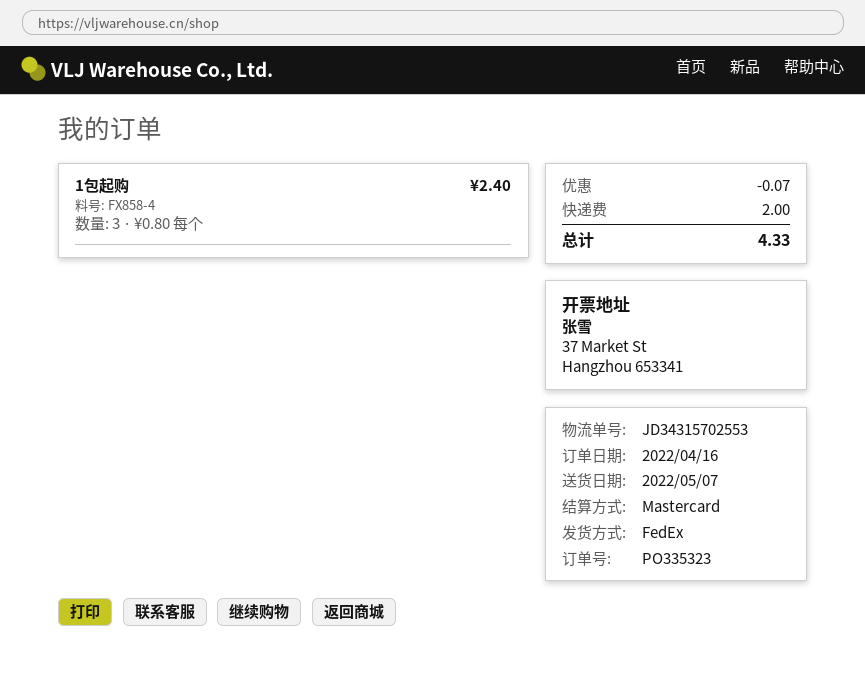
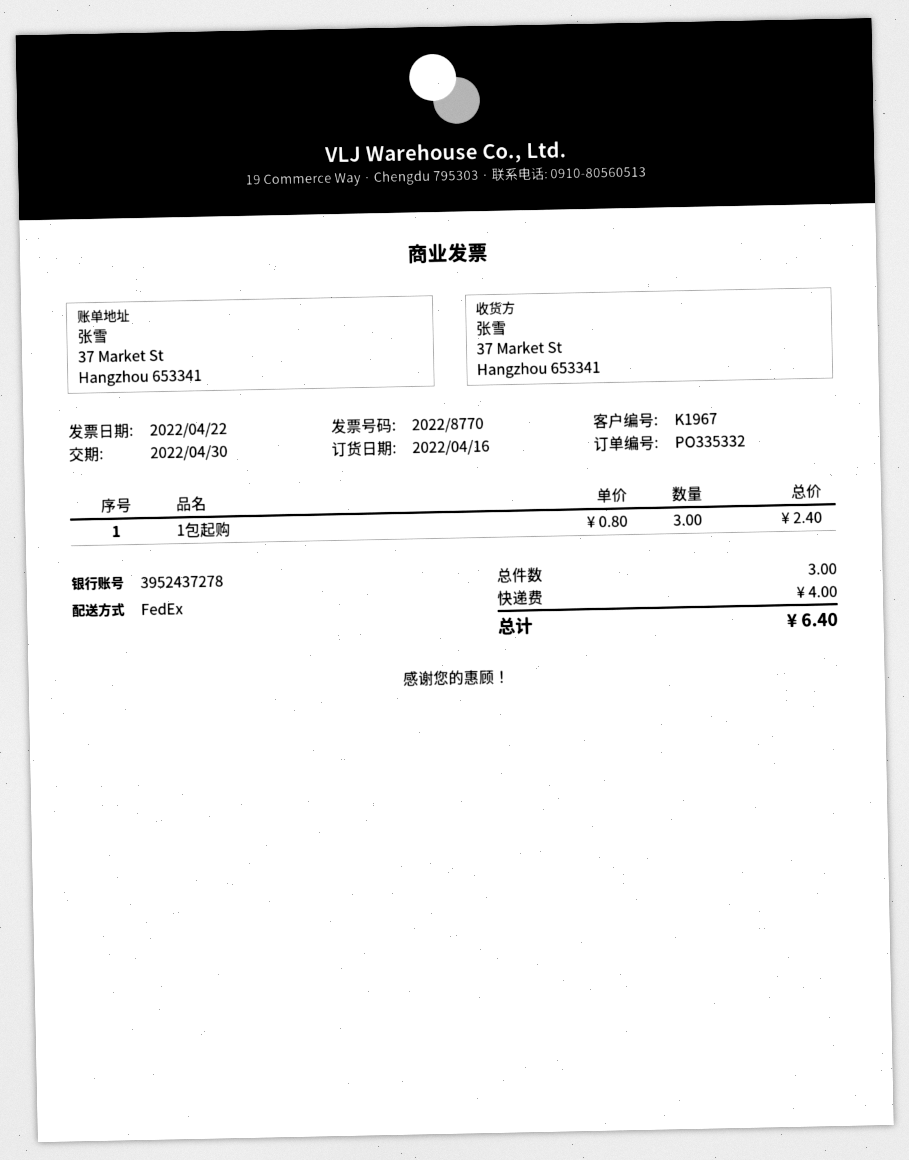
order number: PO335323 -> PO335332
delivery date: 2022-05-07 -> 2022-04-30
discount: 0.07 -> none
shipping: 2.00 -> 4.00
total: 4.33 -> 6.40

